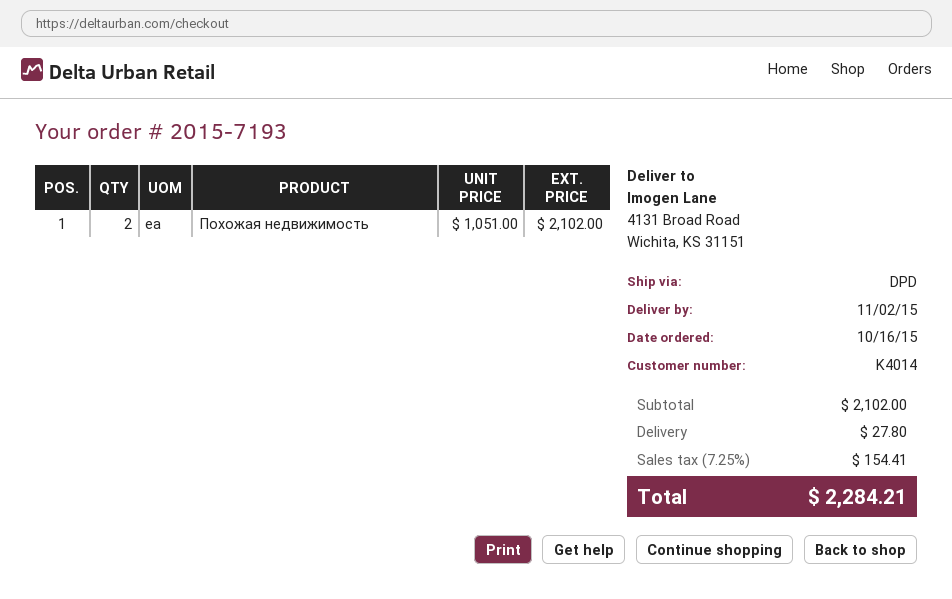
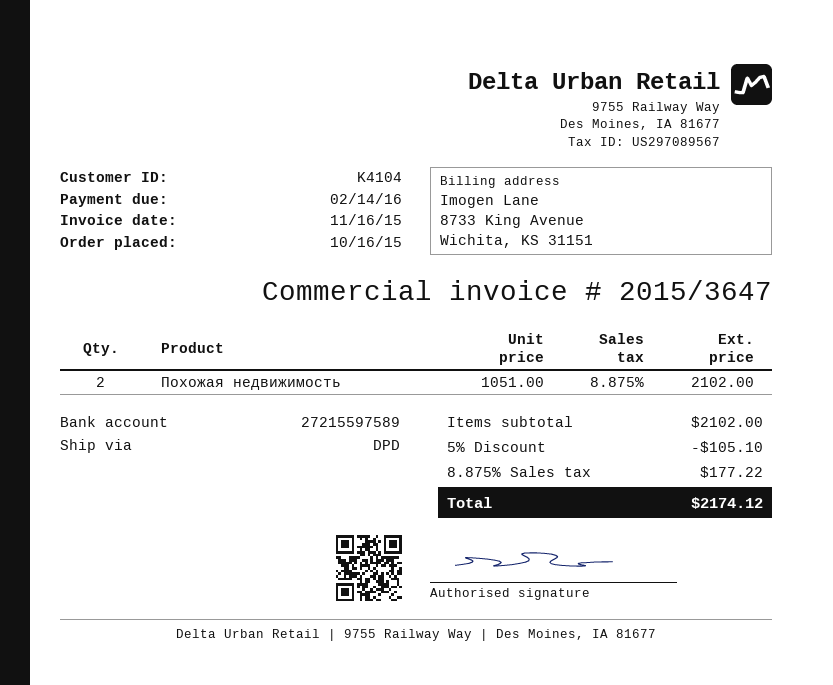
customer number: K4014 -> K4104
discount: none -> 5% = 105.10
shipping: 27.80 -> none
tax: 7.25% = 154.41 -> 8.875% = 177.22
total: 2284.21 -> 2174.12

